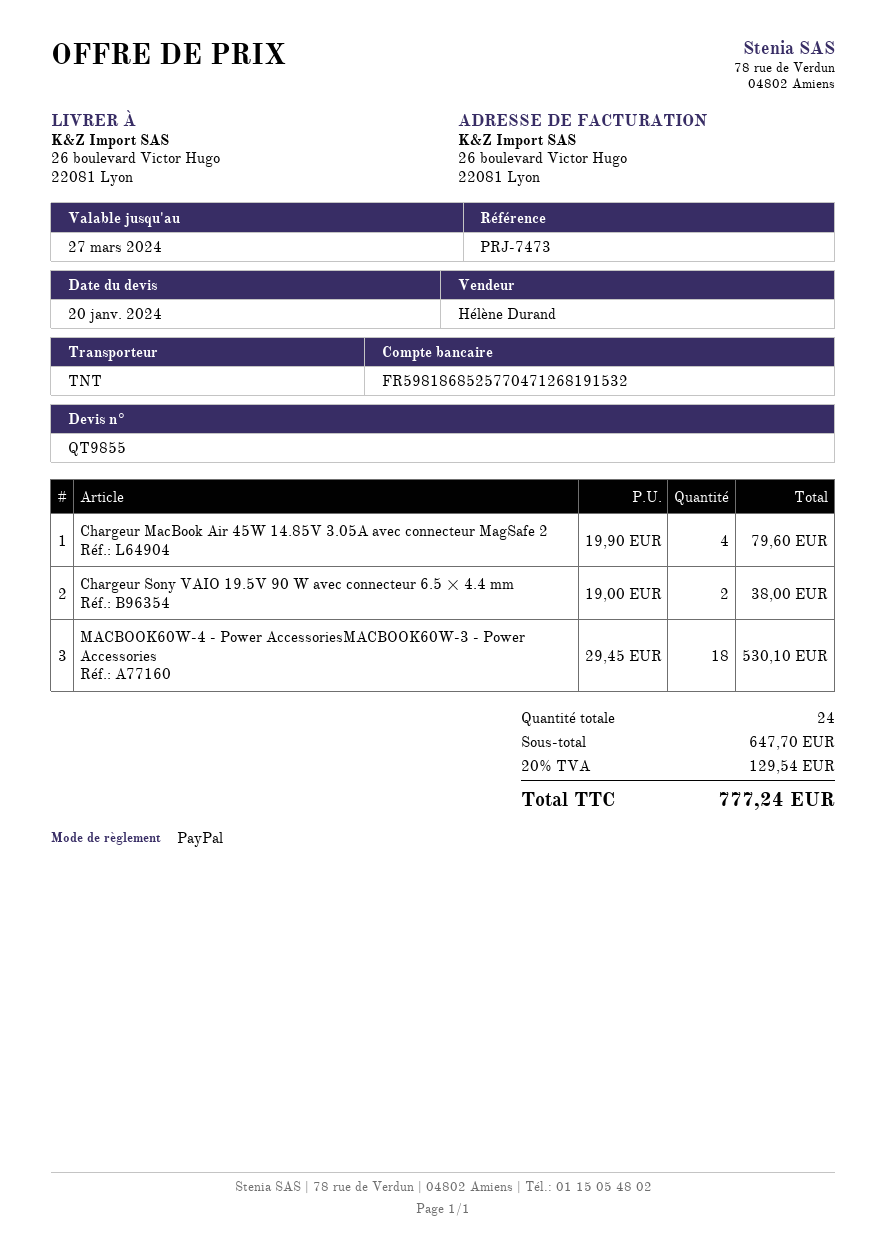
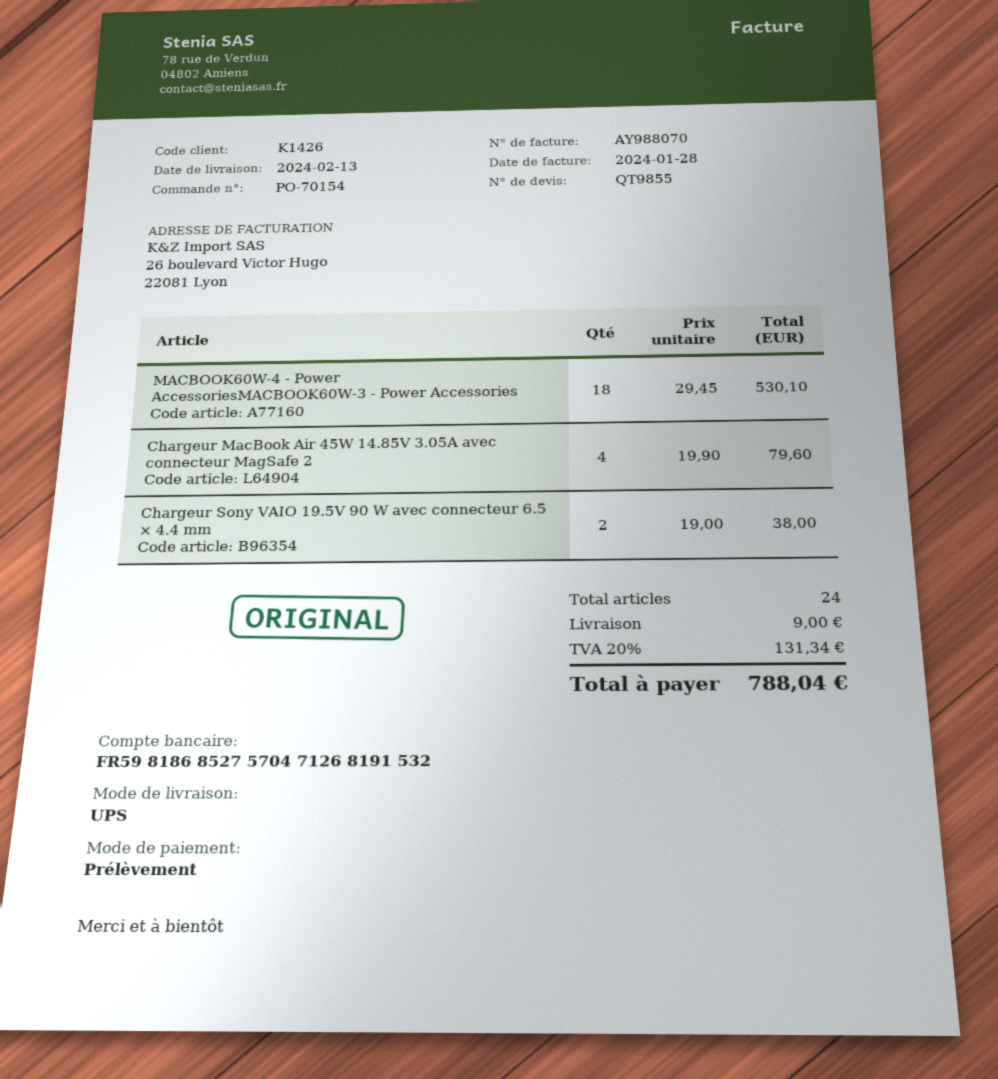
payment method: PayPal -> direct debit
bank account: FR5981868525770471268191532 -> FR5981868527570471268191532
shipping method: TNT -> UPS
shipping: none -> 9.00
tax: 20% = 129.54 -> 20% = 131.34
total: 777.24 -> 788.04

